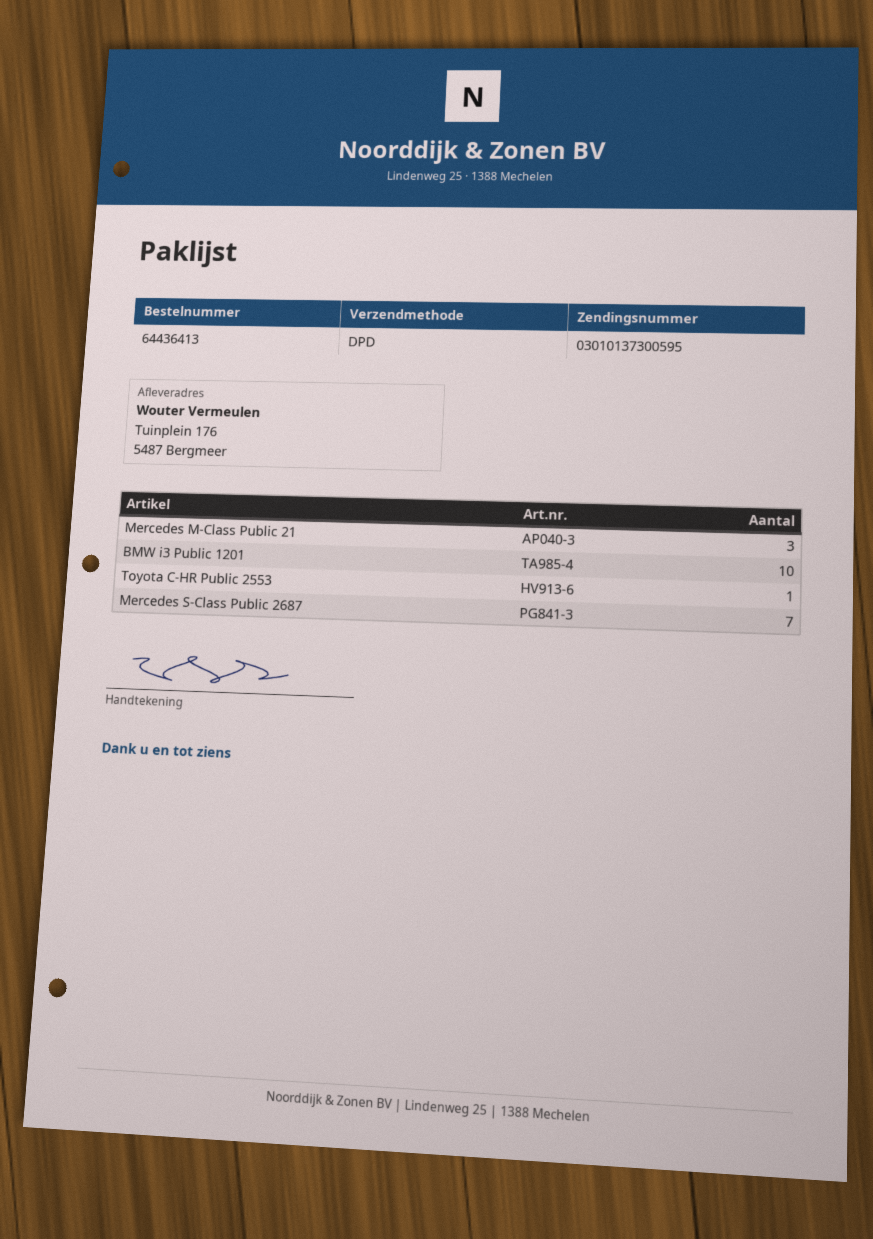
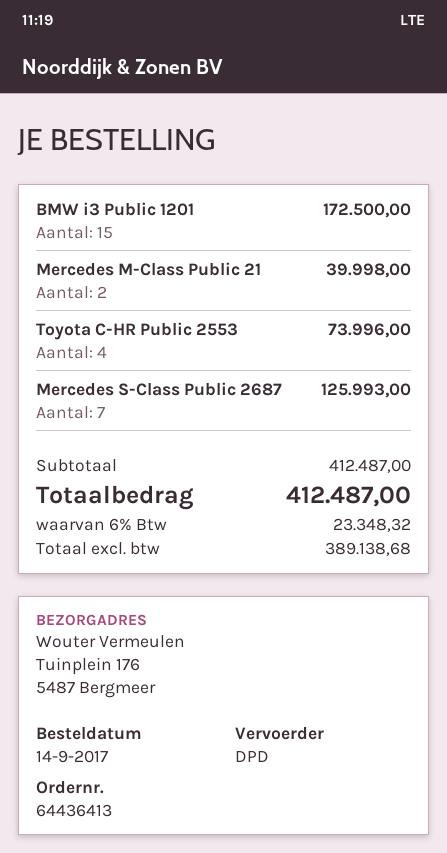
Mercedes M-Class Public 21: 3 -> 2
BMW i3 Public 1201: 10 -> 15
Toyota C-HR Public 2553: 1 -> 4

